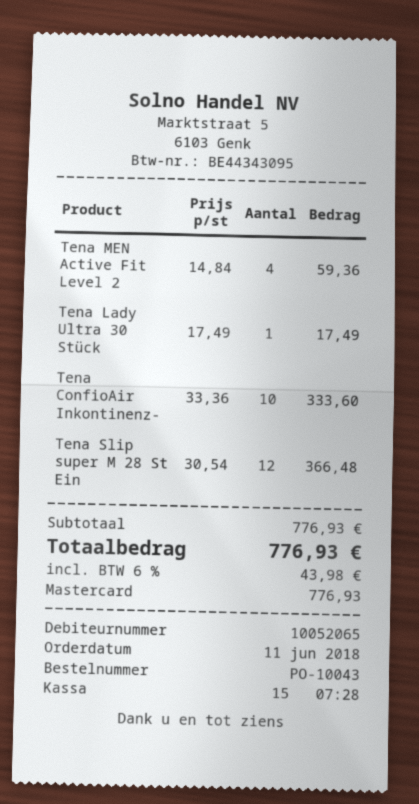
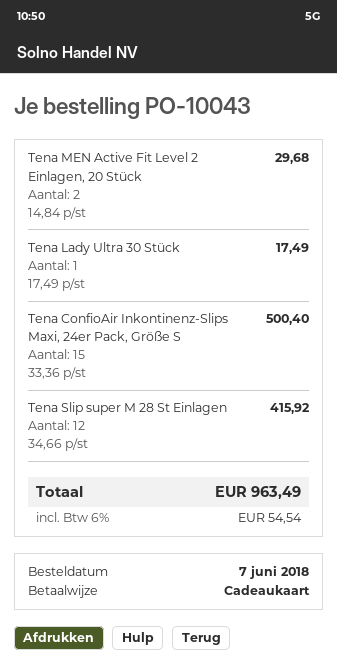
order date: 2018-06-11 -> 2018-06-07
payment method: Mastercard -> gift card
Tena MEN Active Fit Level 2: 4 x 14.84 = 59.36 -> 2 x 14.84 = 29.68
Tena ConfioAir Inkontinenz-: 10 x 33.36 = 333.60 -> 15 x 33.36 = 500.40
Tena Slip super M 28 St Ein: 12 x 30.54 = 366.48 -> 12 x 34.66 = 415.92
tax: 6% = 43.98 -> 6% = 54.54
total: 776.93 -> 963.49

